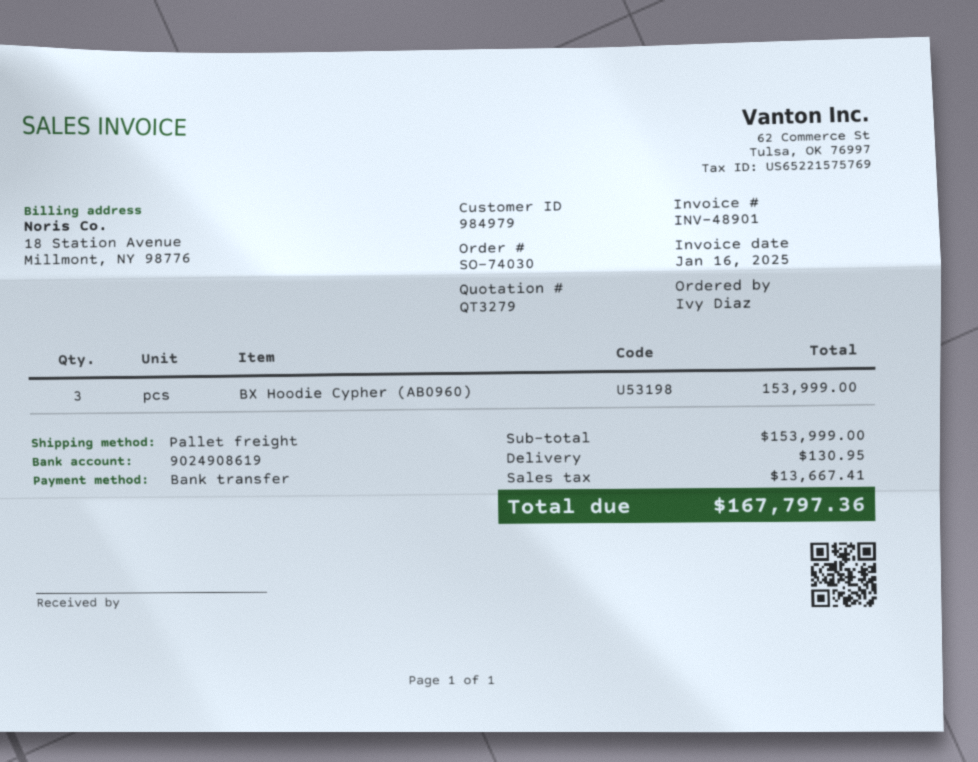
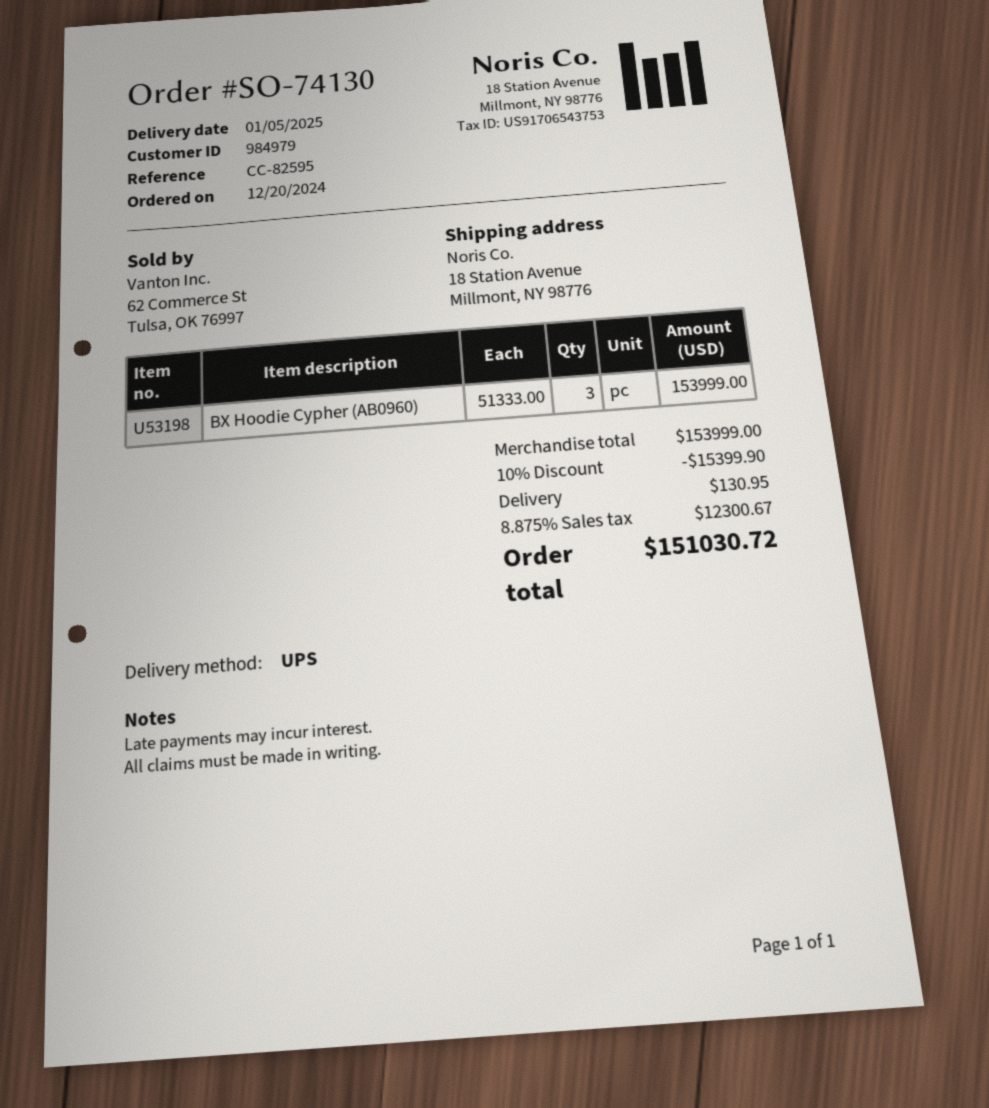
order number: SO-74030 -> SO-74130
shipping method: pallet freight -> UPS
discount: none -> 10% = 15399.90
tax: 13667.41 -> 12300.67
total: 167797.36 -> 151030.72

